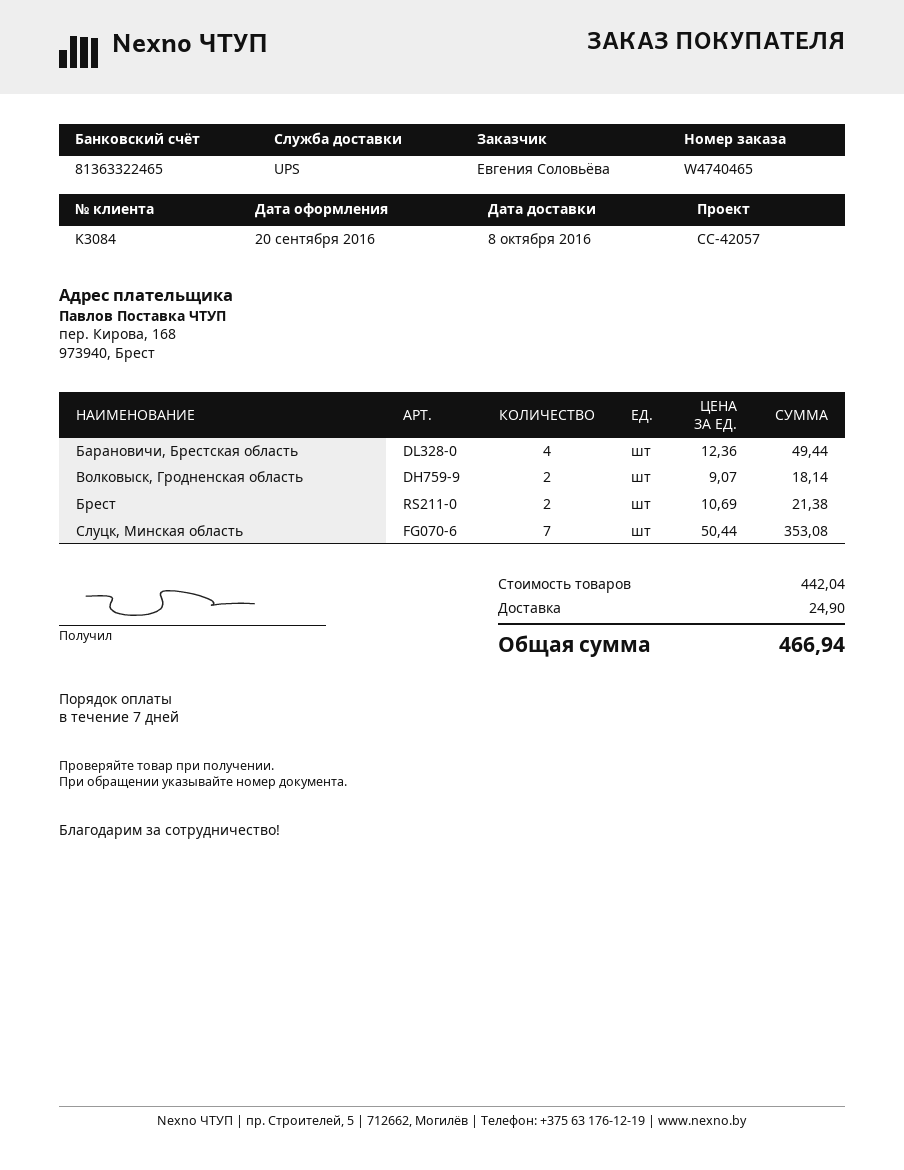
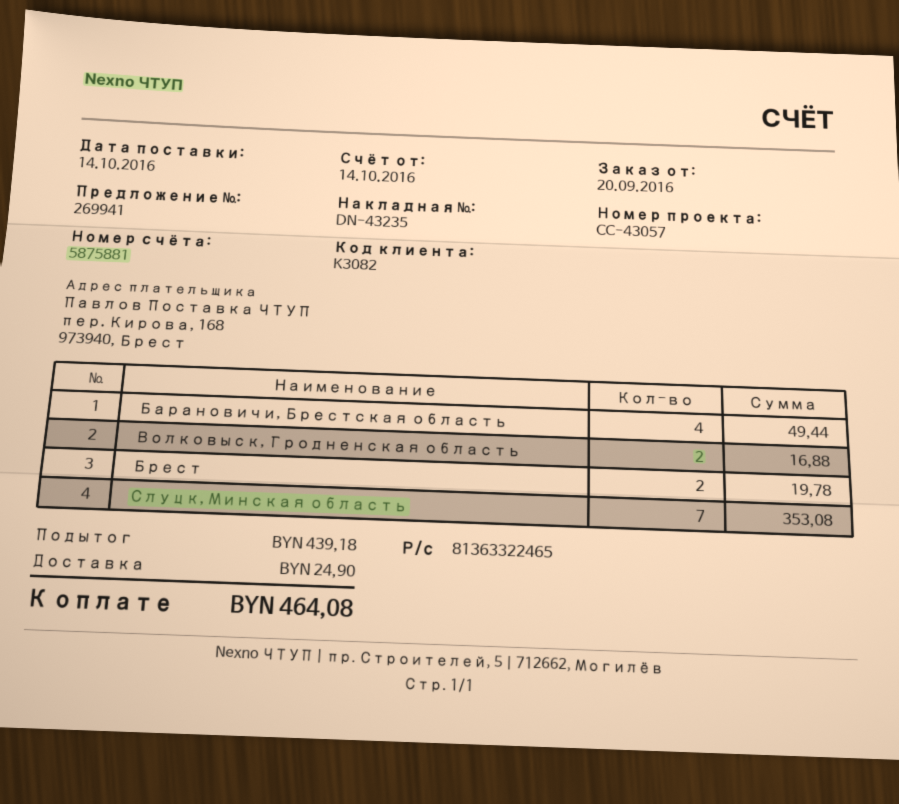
delivery date: 2016-10-08 -> 2016-10-14
customer number: K3084 -> K3082
reference: CC-42057 -> CC-43057
Волковыск, Гродненская область: 2 for 18.14 -> 2 for 16.88
Брест: 2 for 21.38 -> 2 for 19.78
subtotal: 442.04 -> 439.18
total: 466.94 -> 464.08

